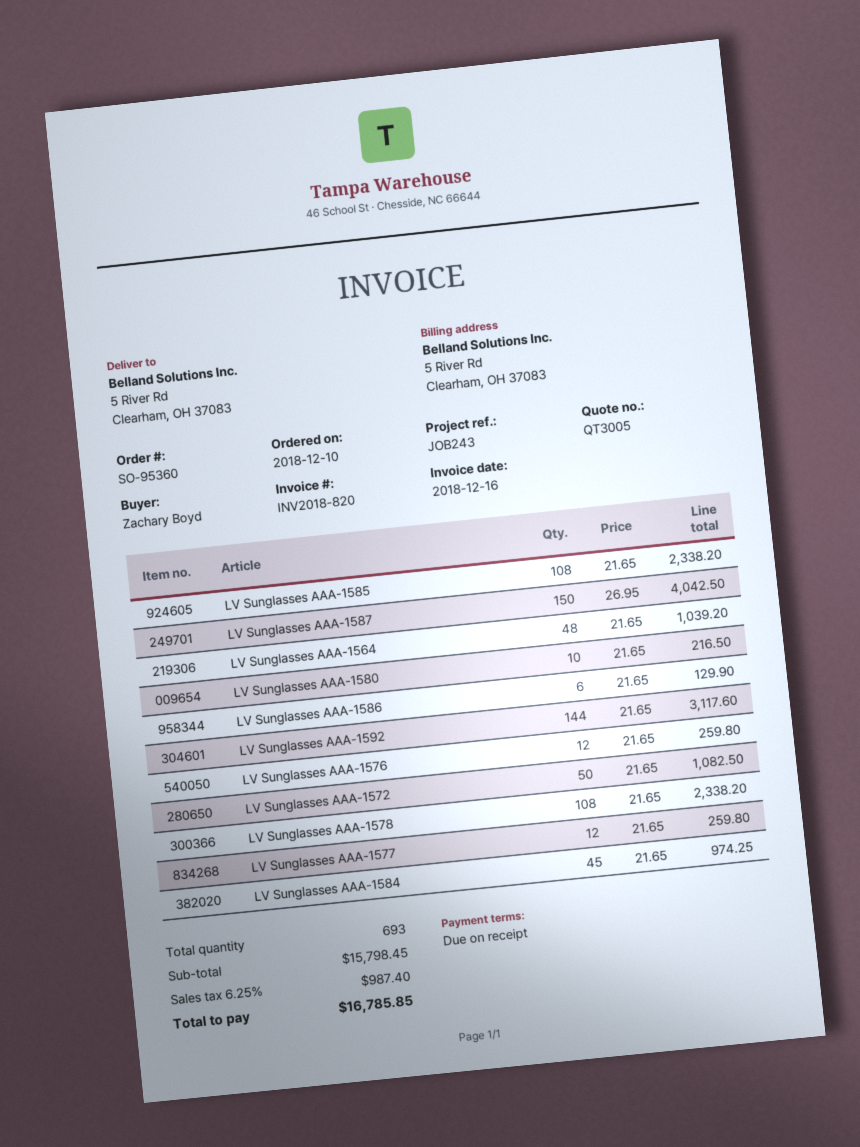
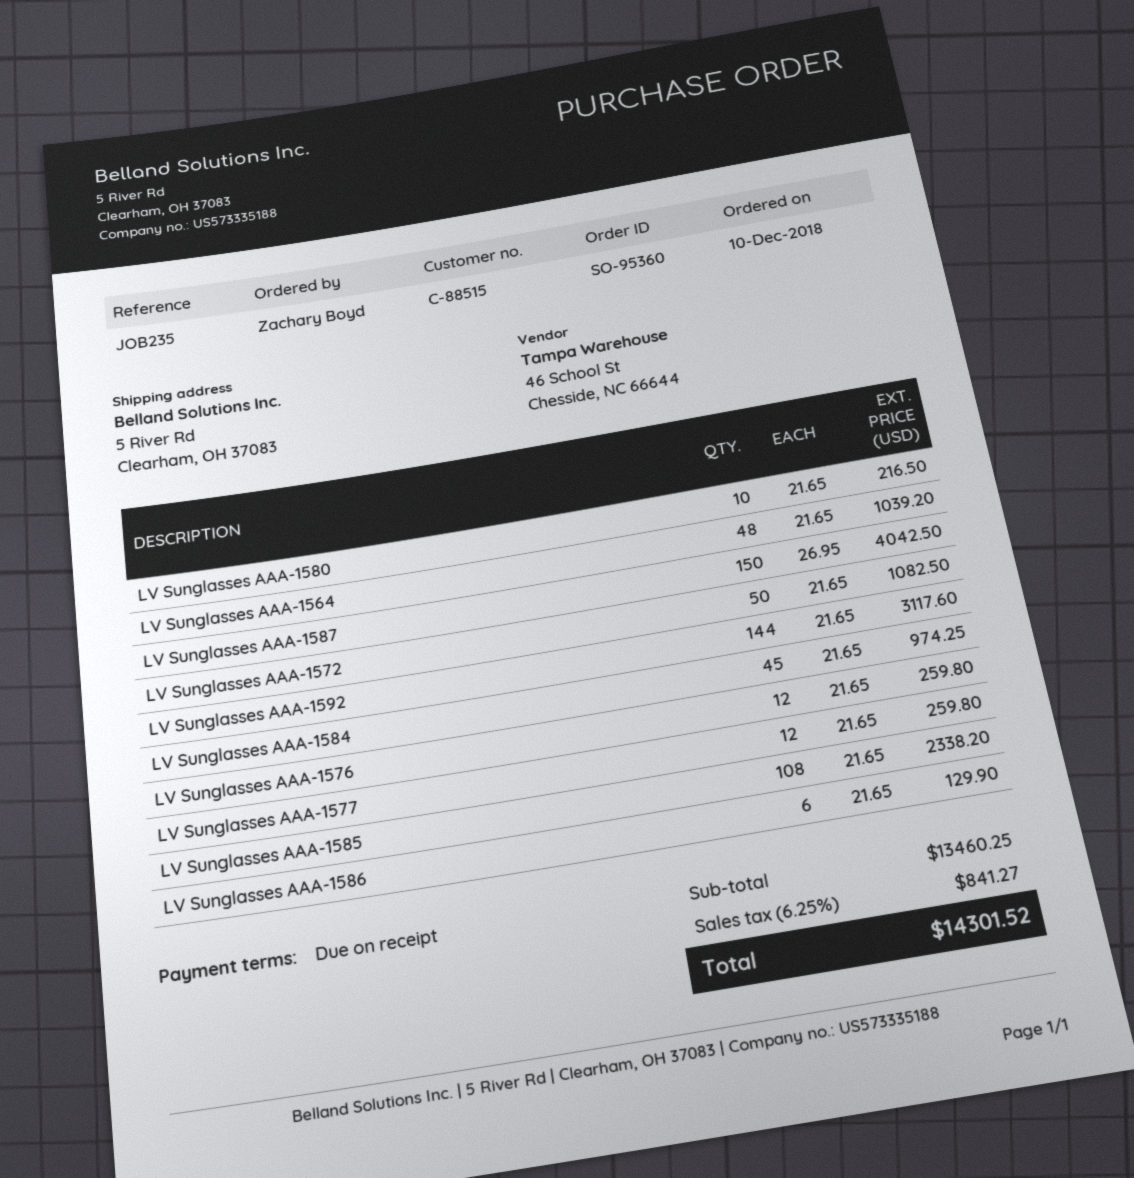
reference: JOB243 -> JOB235
LV Sunglasses AAA-1578: 108 x 21.65 = 2338.20 -> none
subtotal: 15798.45 -> 13460.25
tax: 6.25% = 987.40 -> 6.25% = 841.27
total: 16785.85 -> 14301.52

